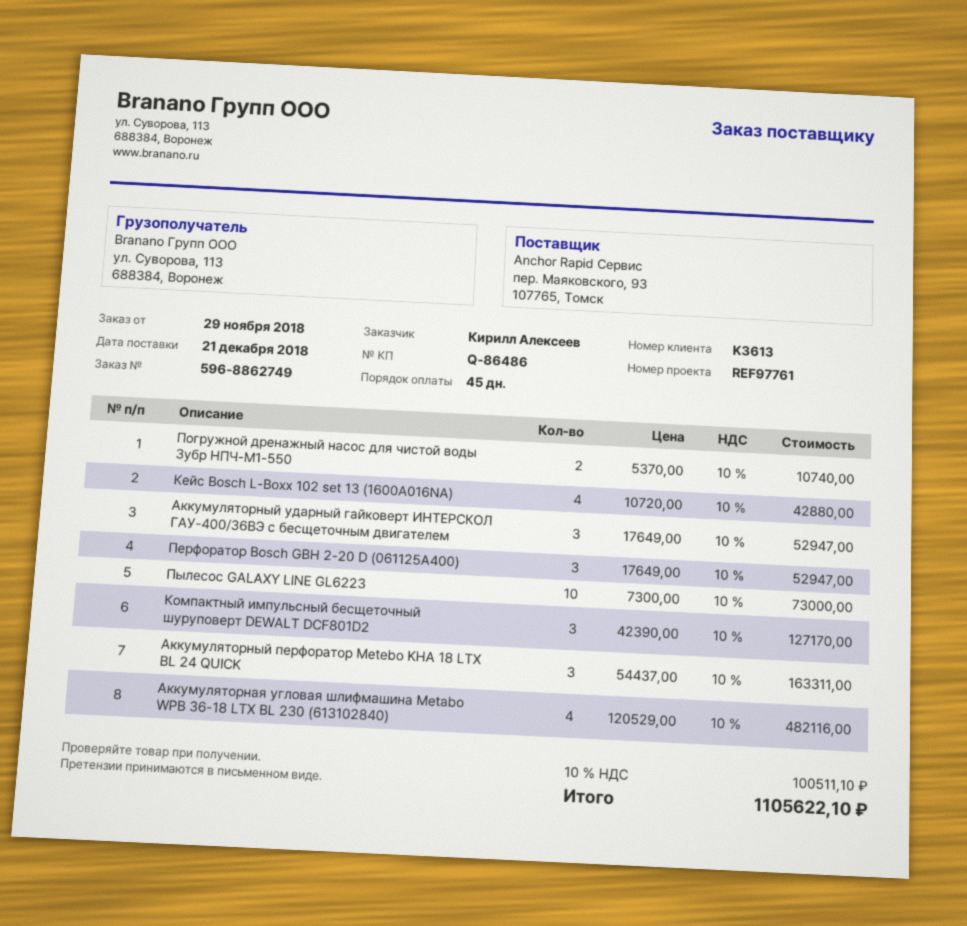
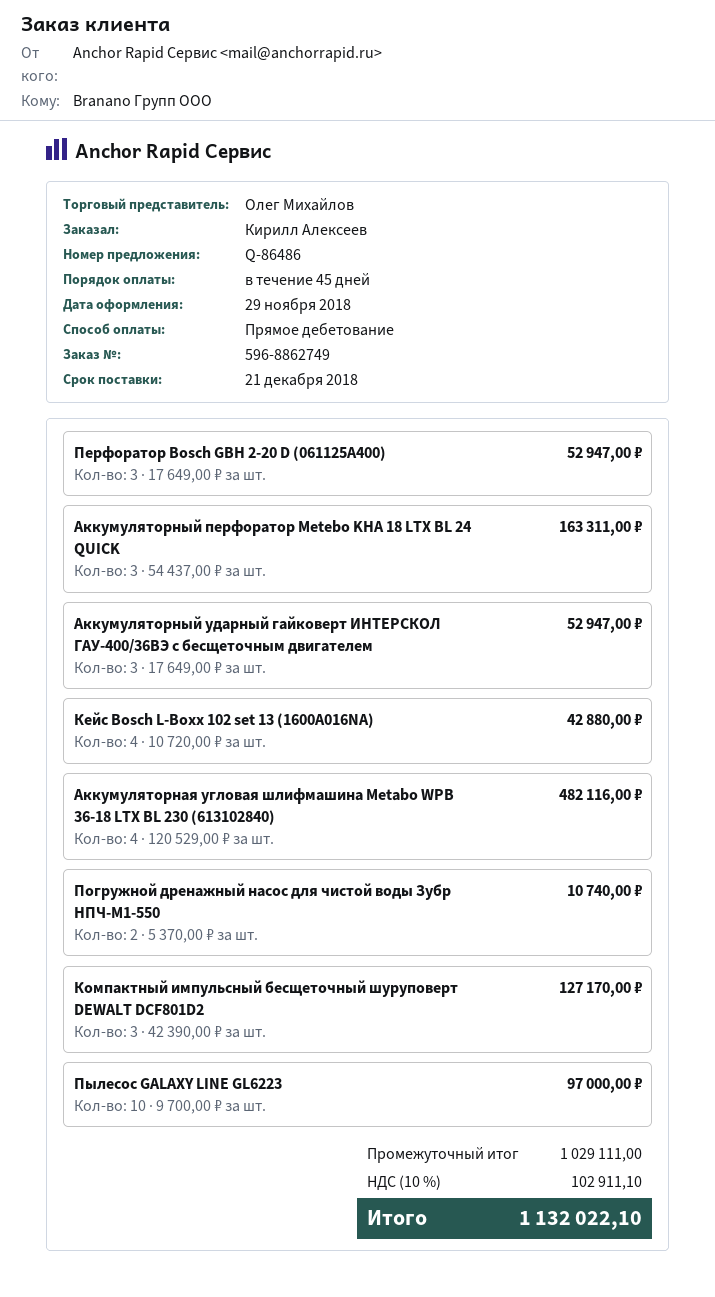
Пылесос GALAXY LINE GL6223: 10 x 7300.00 = 73000.00 -> 10 x 9700.00 = 97000.00
tax: 10% = 100511.10 -> 10% = 102911.10
total: 1105622.10 -> 1132022.10

